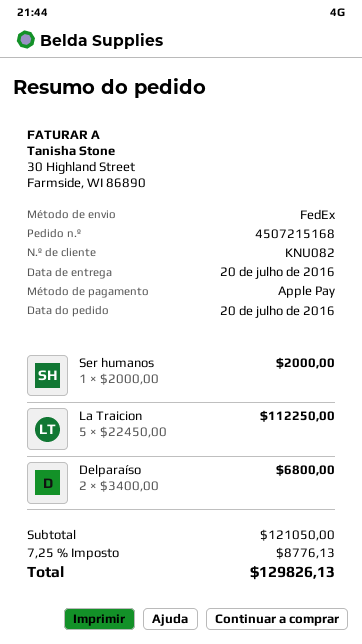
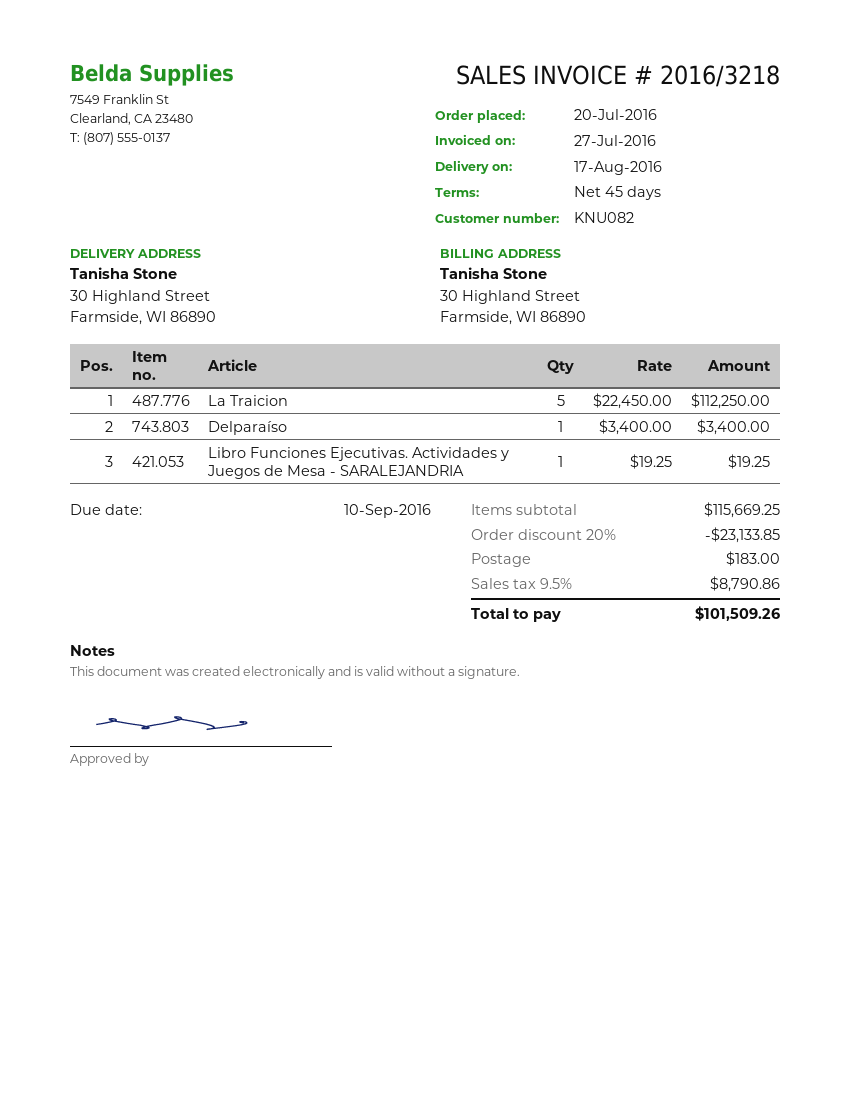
delivery date: 2016-07-20 -> 2016-08-17
Ser humanos: 1 x 2000.00 = 2000.00 -> none
Delparaíso: 2 x 3400.00 = 6800.00 -> 1 x 3400.00 = 3400.00
Libro Funciones Ejecutivas. Actividades y Juegos de Mesa - SARALEJANDRIA: none -> 1 x 19.25 = 19.25
subtotal: 121050.00 -> 115669.25
discount: none -> 20% = 23133.85
shipping: none -> 183.00
tax: 7.25% = 8776.13 -> 9.5% = 8790.86
total: 129826.13 -> 101509.26

